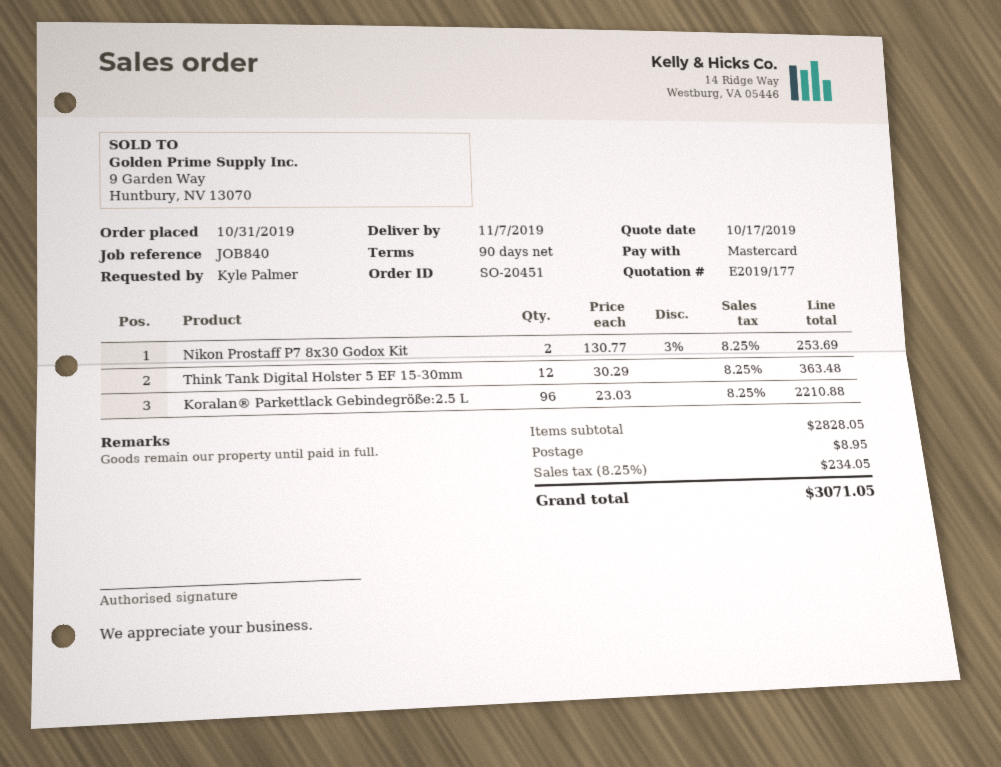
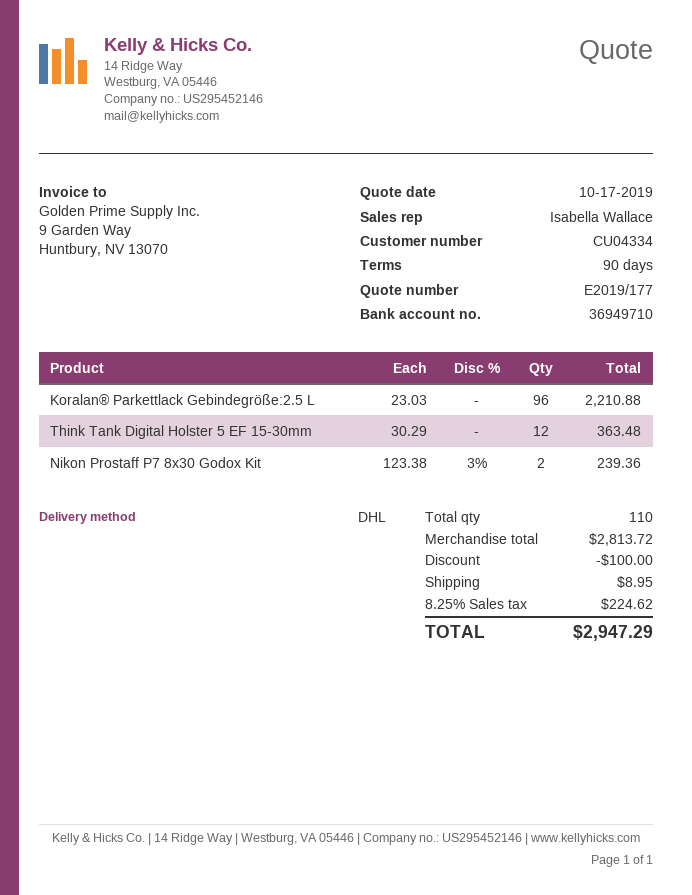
Nikon Prostaff P7 8x30 Godox Kit: 2 x 130.77 - 3% = 253.69 -> 2 x 123.38 - 3% = 239.36
subtotal: 2828.05 -> 2813.72
discount: none -> 100.00
tax: 8.25% = 234.05 -> 8.25% = 224.62
total: 3071.05 -> 2947.29

